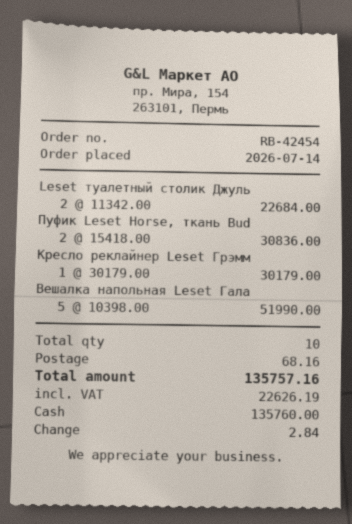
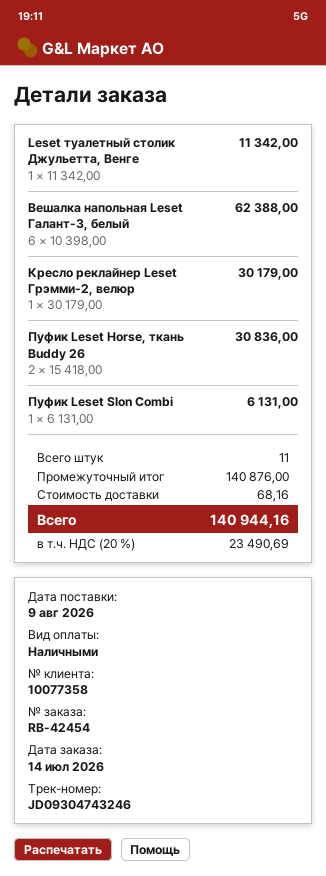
Leset туалетный столик Джуль: 2 x 11342.00 = 22684.00 -> 1 x 11342.00 = 11342.00
Вешалка напольная Leset Гала: 5 x 10398.00 = 51990.00 -> 6 x 10398.00 = 62388.00
Пуфик Leset Slon Combi: none -> 1 x 6131.00 = 6131.00
total quantity: 10 -> 11
tax: 22626.19 -> 23490.69
total: 135757.16 -> 140944.16

